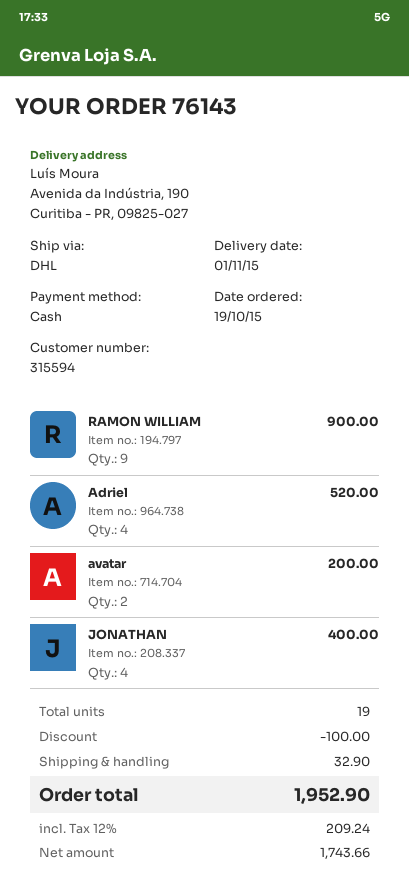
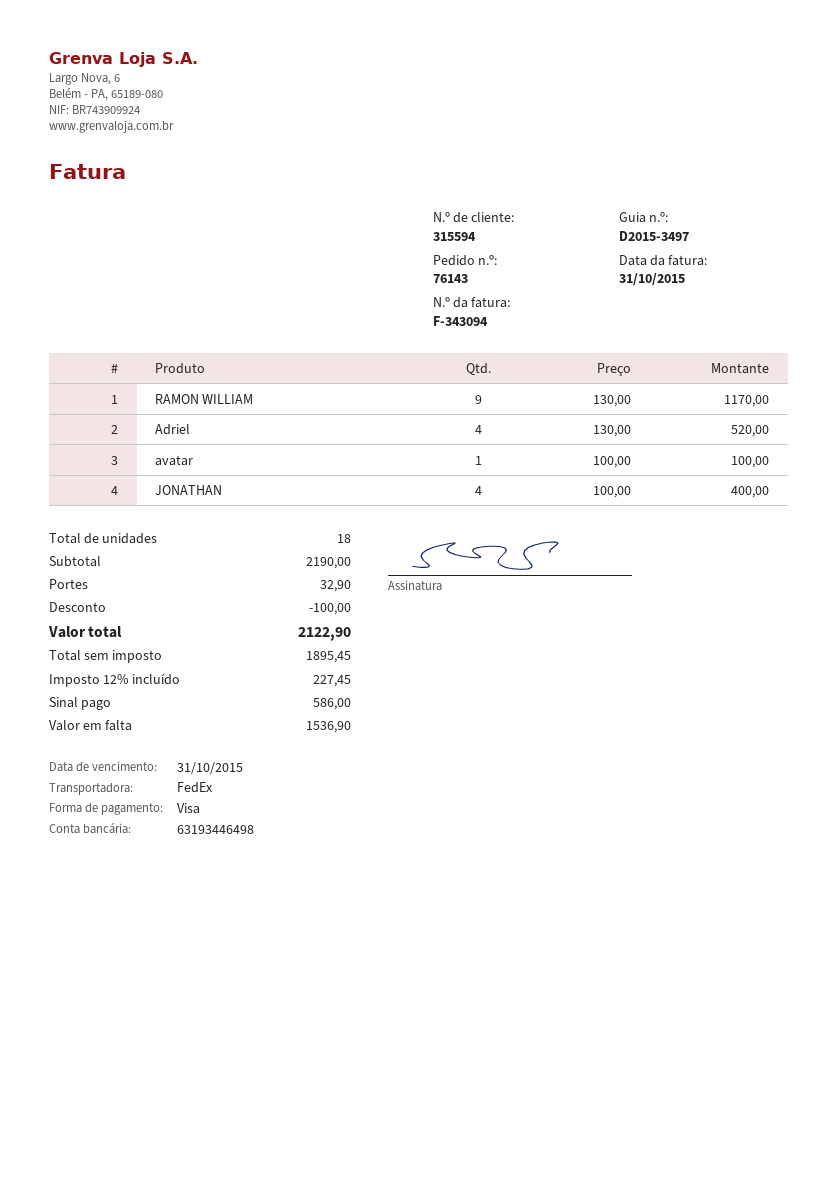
payment method: cash -> Visa
shipping method: DHL -> FedEx
RAMON WILLIAM: 9 for 900.00 -> 9 for 1170.00
avatar: 2 for 200.00 -> 1 for 100.00
total quantity: 19 -> 18
net: 1743.66 -> 1895.45
tax: 12% = 209.24 -> 12% = 227.45
total: 1952.90 -> 2122.90

